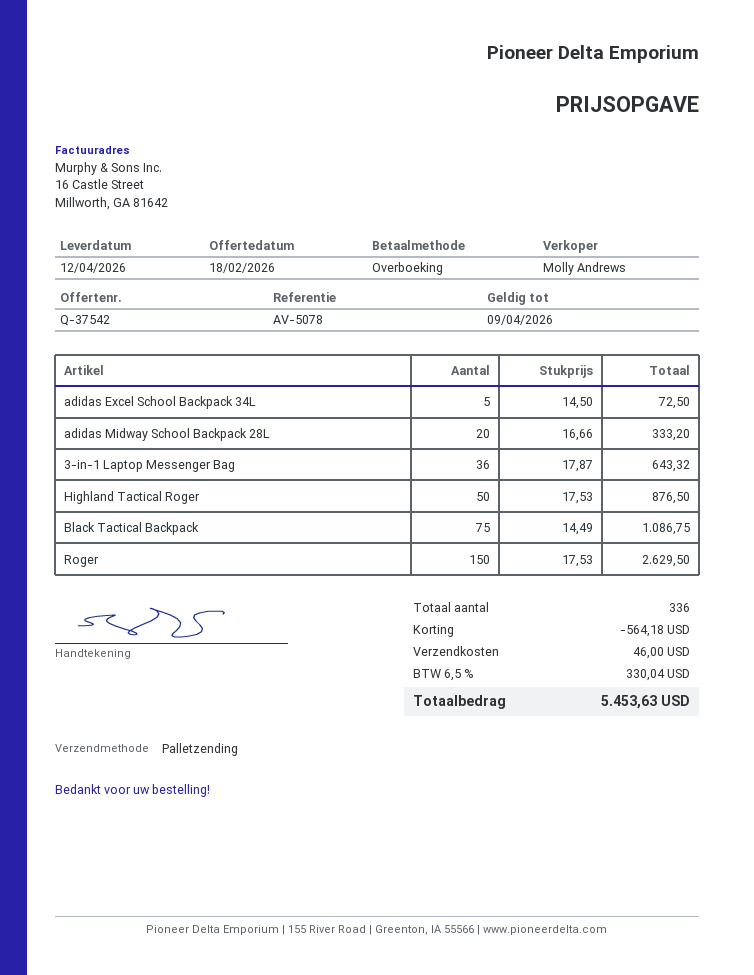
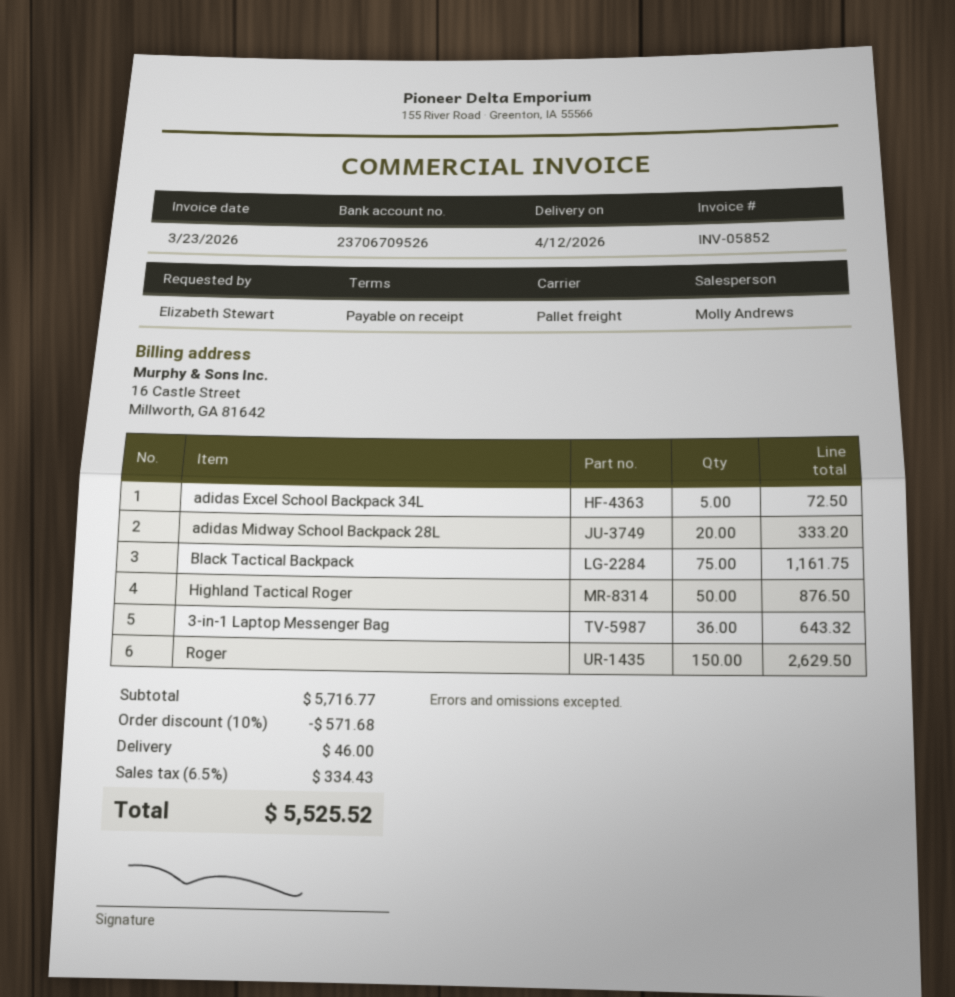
Black Tactical Backpack: 75 for 1086.75 -> 75 for 1161.75
discount: 564.18 -> 571.68
tax: 6.5% = 330.04 -> 6.5% = 334.43
total: 5453.63 -> 5525.52

